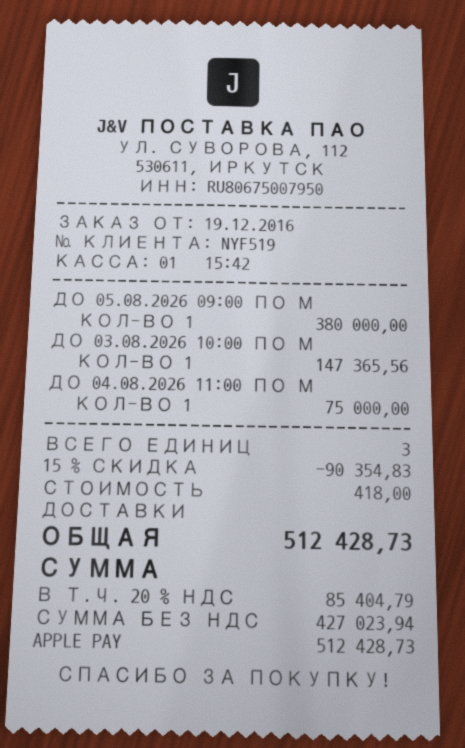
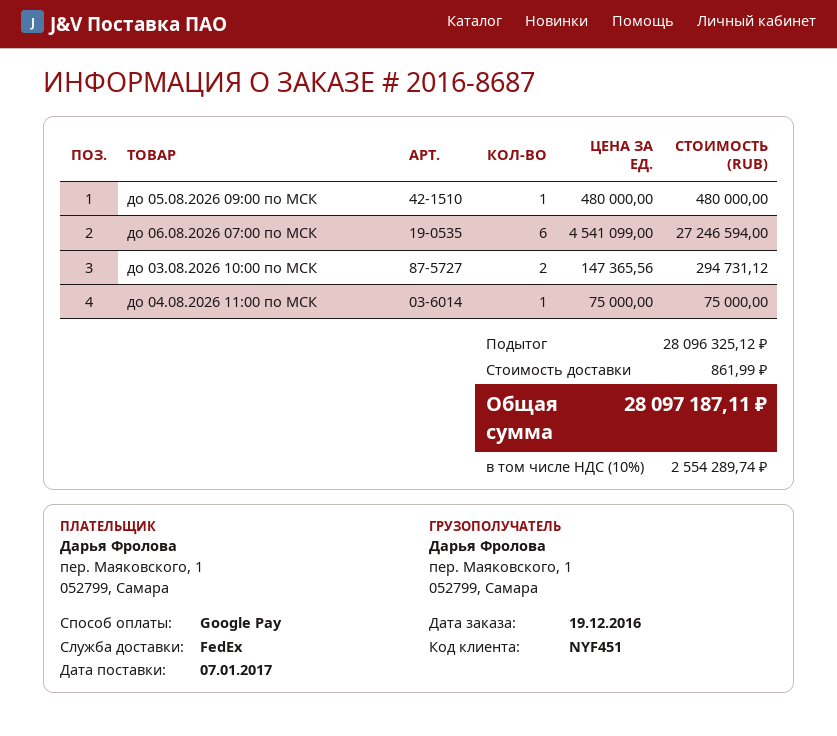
customer number: NYF519 -> NYF451
payment method: Apple Pay -> Google Pay
ДО 05.08.2026 09:00 ПО М: 1 for 380000.00 -> 1 for 480000.00
ДО 03.08.2026 10:00 ПО М: 1 for 147365.56 -> 2 for 294731.12
до 06.08.2026 07:00 по МСК: none -> 6 for 27246594.00
discount: 15% = 90354.83 -> none
shipping: 418.00 -> 861.99
tax: 20% = 85404.79 -> 10% = 2554289.74
total: 512428.73 -> 28097187.11

